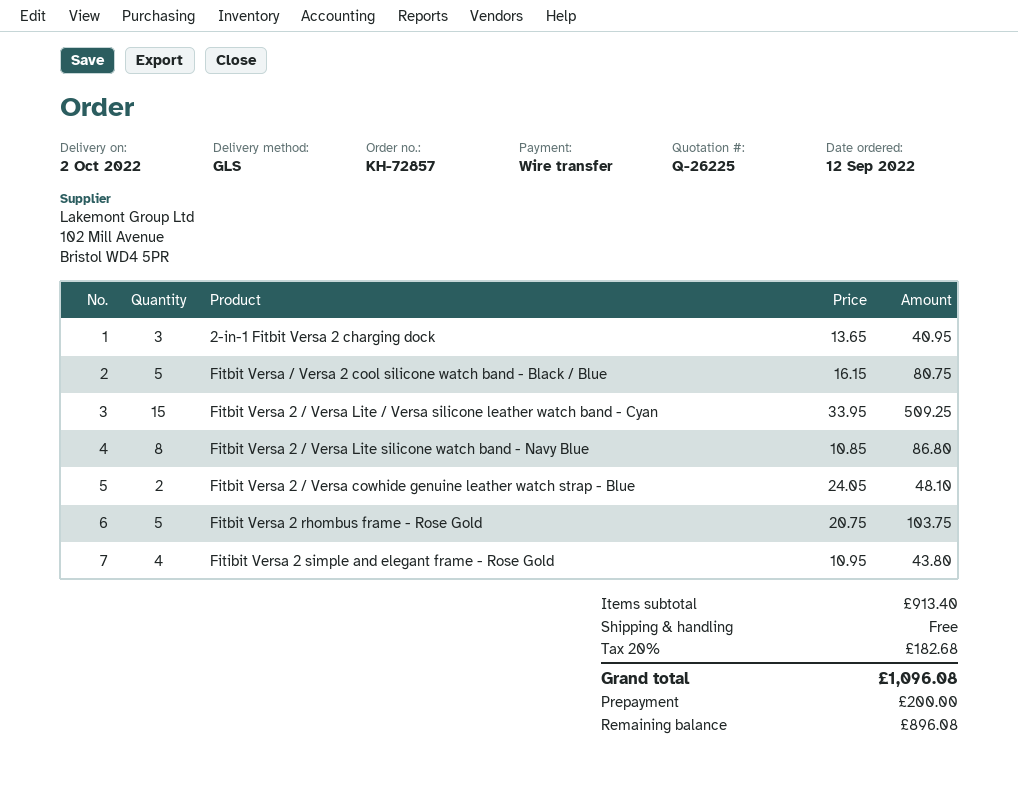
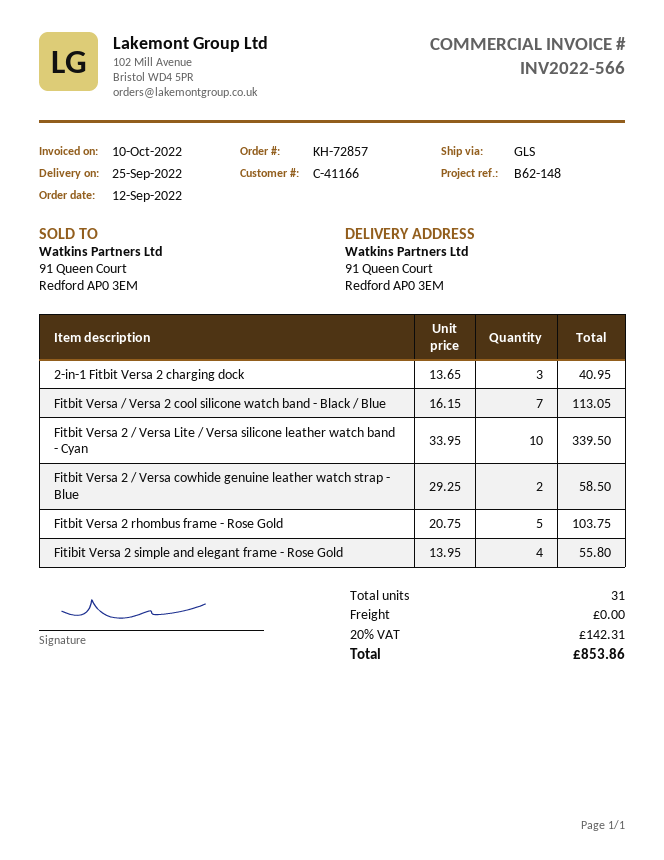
delivery date: 2022-10-02 -> 2022-09-25
Fitbit Versa / Versa 2 cool silicone watch band - Black / Blue: 5 x 16.15 = 80.75 -> 7 x 16.15 = 113.05
Fitbit Versa 2 / Versa Lite / Versa silicone leather watch band - Cyan: 15 x 33.95 = 509.25 -> 10 x 33.95 = 339.50
Fitbit Versa 2 / Versa Lite silicone watch band - Navy Blue: 8 x 10.85 = 86.80 -> none
Fitbit Versa 2 / Versa cowhide genuine leather watch strap - Blue: 2 x 24.05 = 48.10 -> 2 x 29.25 = 58.50
Fitibit Versa 2 simple and elegant frame - Rose Gold: 4 x 10.95 = 43.80 -> 4 x 13.95 = 55.80
tax: 20% = 182.68 -> 20% = 142.31
total: 1096.08 -> 853.86

